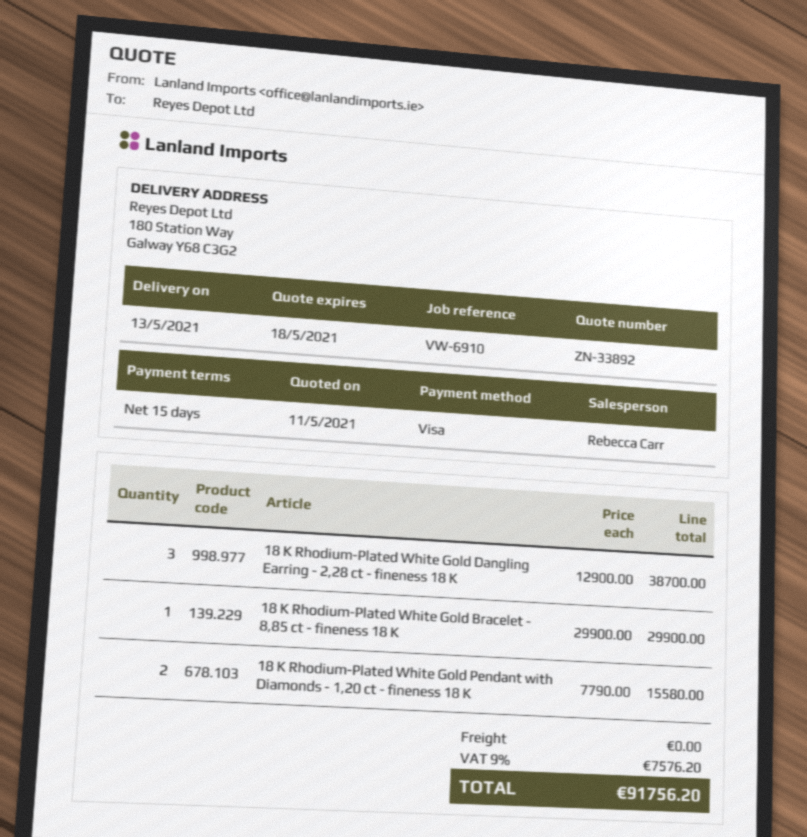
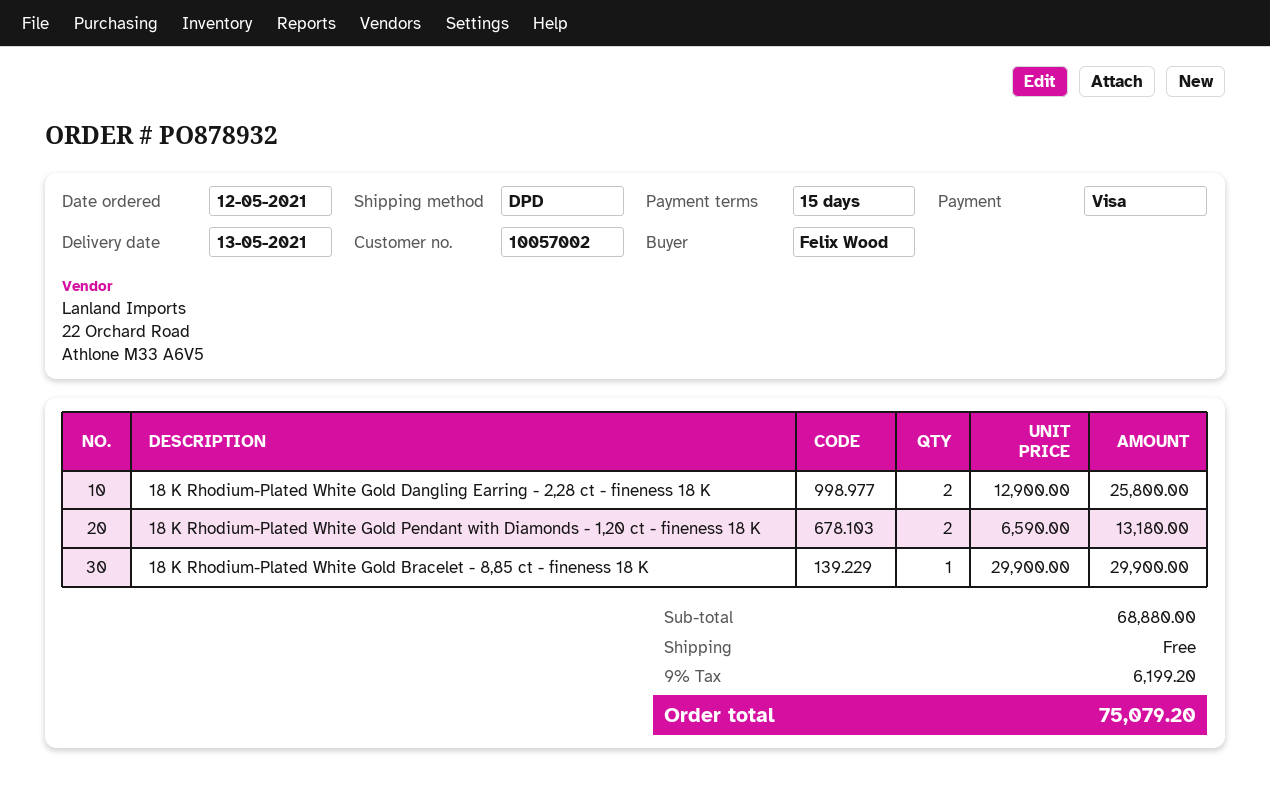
18 K Rhodium-Plated White Gold Dangling Earring - 2,28 ct - fineness 18 K: 3 x 12900.00 = 38700.00 -> 2 x 12900.00 = 25800.00
18 K Rhodium-Plated White Gold Pendant with Diamonds - 1,20 ct - fineness 18 K: 2 x 7790.00 = 15580.00 -> 2 x 6590.00 = 13180.00
tax: 9% = 7576.20 -> 9% = 6199.20
total: 91756.20 -> 75079.20

